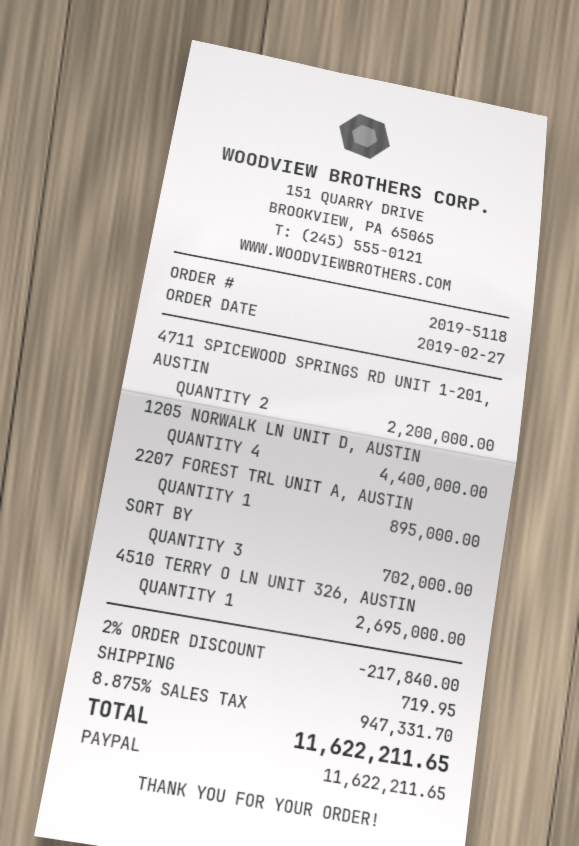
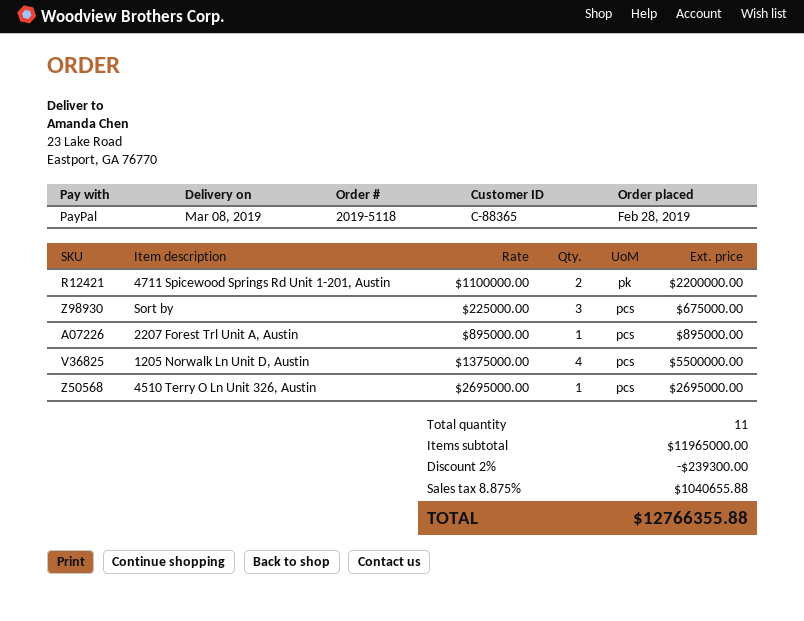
order date: 2019-02-27 -> 2019-02-28
1205 NORWALK LN UNIT D, AUSTIN: 4 for 4400000.00 -> 4 for 5500000.00
SORT BY: 3 for 702000.00 -> 3 for 675000.00
discount: 2% = 217840.00 -> 2% = 239300.00
shipping: 719.95 -> none
tax: 8.875% = 947331.70 -> 8.875% = 1040655.88
total: 11622211.65 -> 12766355.88

